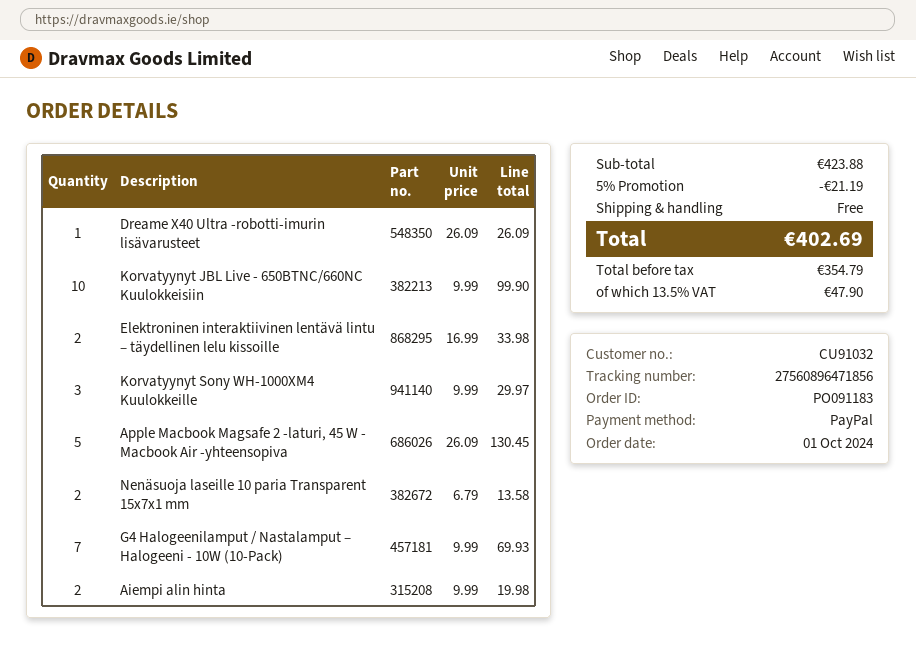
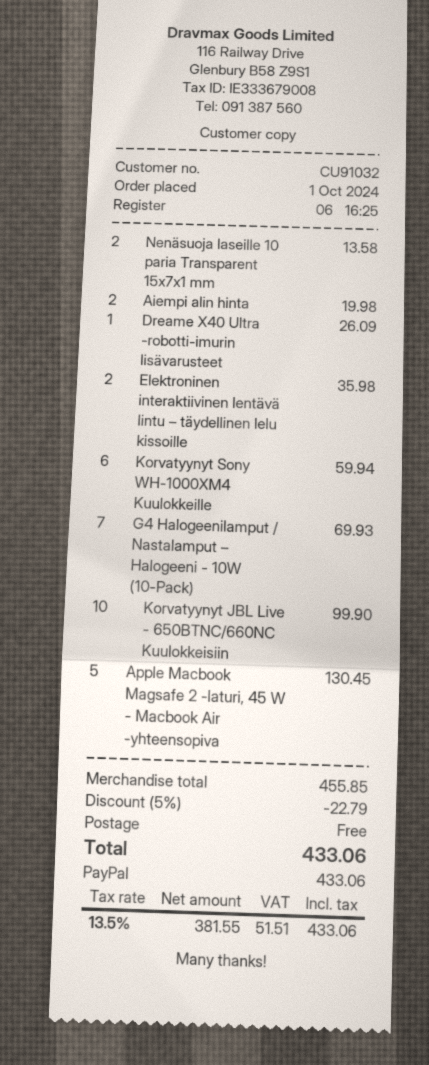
Elektroninen interaktiivinen lentävä lintu – täydellinen lelu kissoille: 2 for 33.98 -> 2 for 35.98
Korvatyynyt Sony WH-1000XM4 Kuulokkeille: 3 for 29.97 -> 6 for 59.94
subtotal: 423.88 -> 455.85
discount: 5% = 21.19 -> 5% = 22.79
net: 354.79 -> 381.55
tax: 13.5% = 47.90 -> 13.5% = 51.51
total: 402.69 -> 433.06

